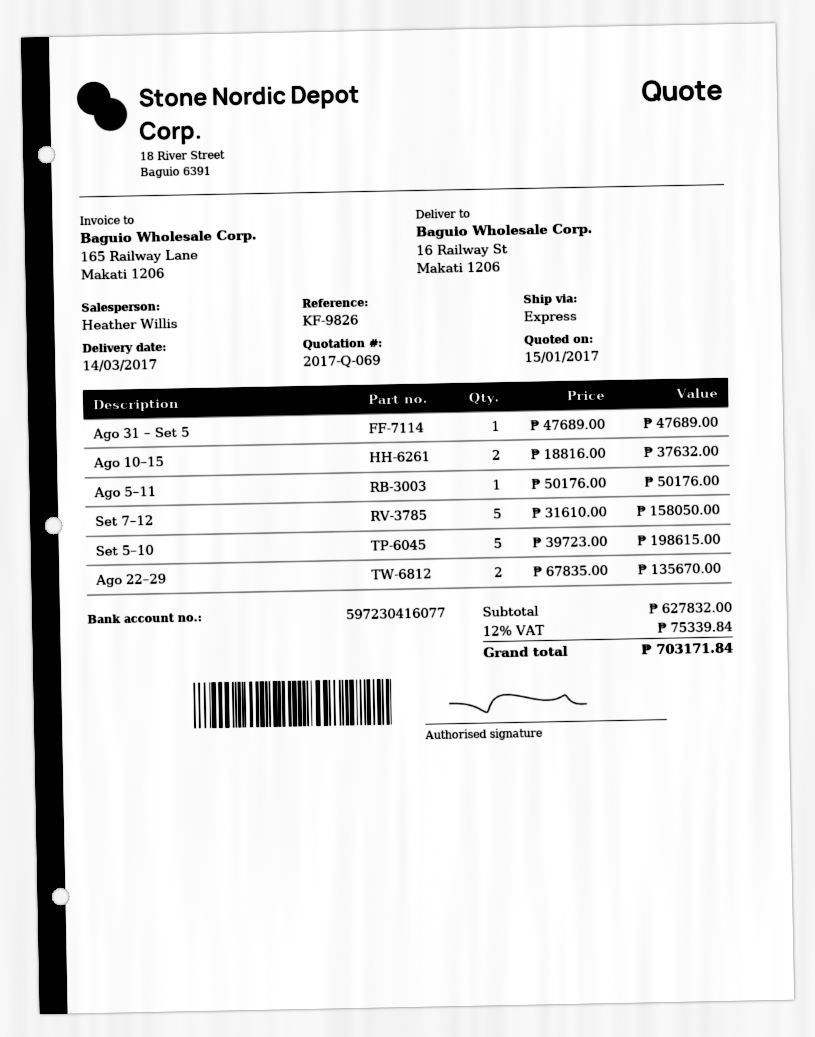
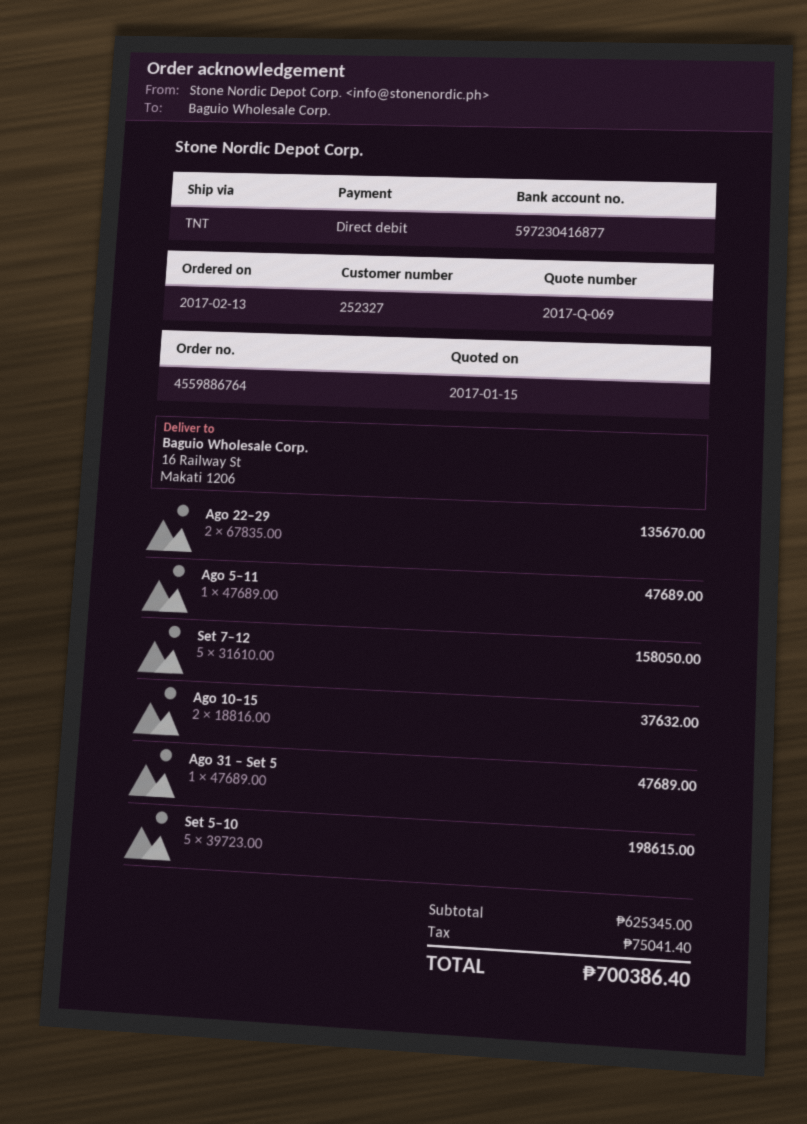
bank account: 597230416077 -> 597230416877
shipping method: express -> TNT
Ago 5–11: 1 x 50176.00 = 50176.00 -> 1 x 47689.00 = 47689.00
subtotal: 627832.00 -> 625345.00
tax: 75339.84 -> 75041.40
total: 703171.84 -> 700386.40

